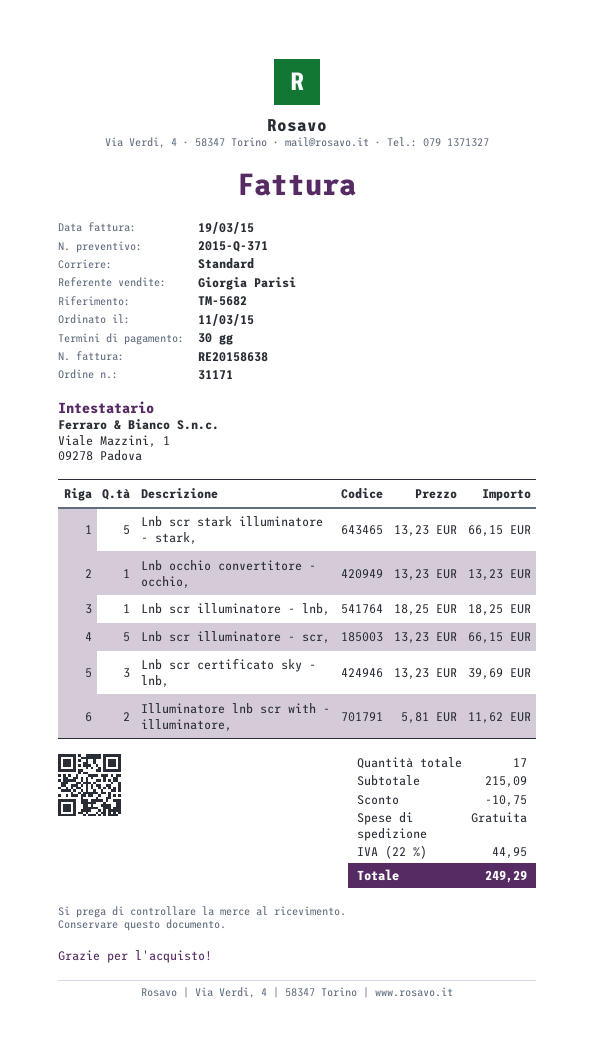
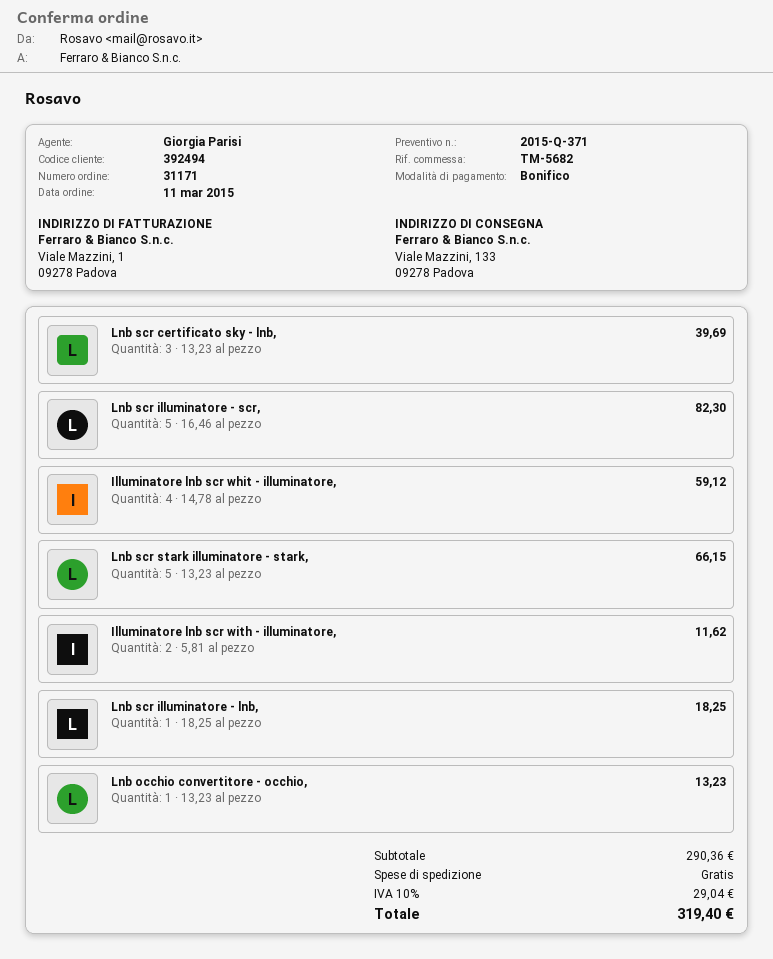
Lnb scr illuminatore - scr,: 5 x 13.23 = 66.15 -> 5 x 16.46 = 82.30
Illuminatore lnb scr whit - illuminatore,: none -> 4 x 14.78 = 59.12
subtotal: 215.09 -> 290.36
discount: 10.75 -> none
tax: 22% = 44.95 -> 10% = 29.04
total: 249.29 -> 319.40

